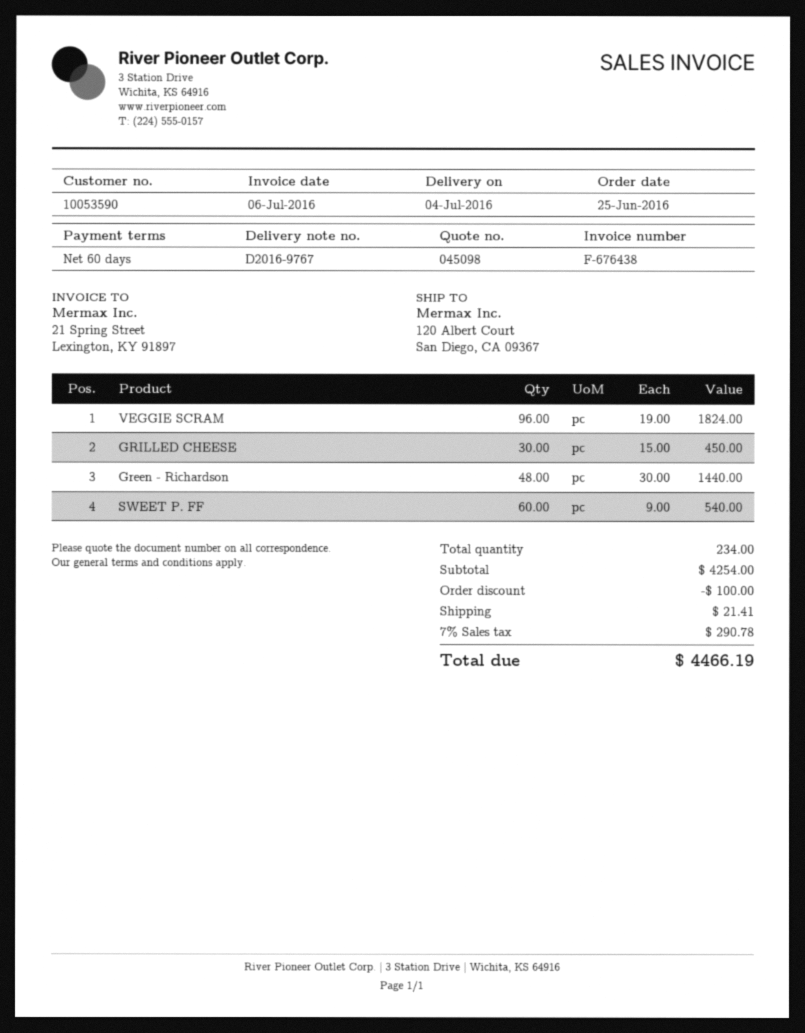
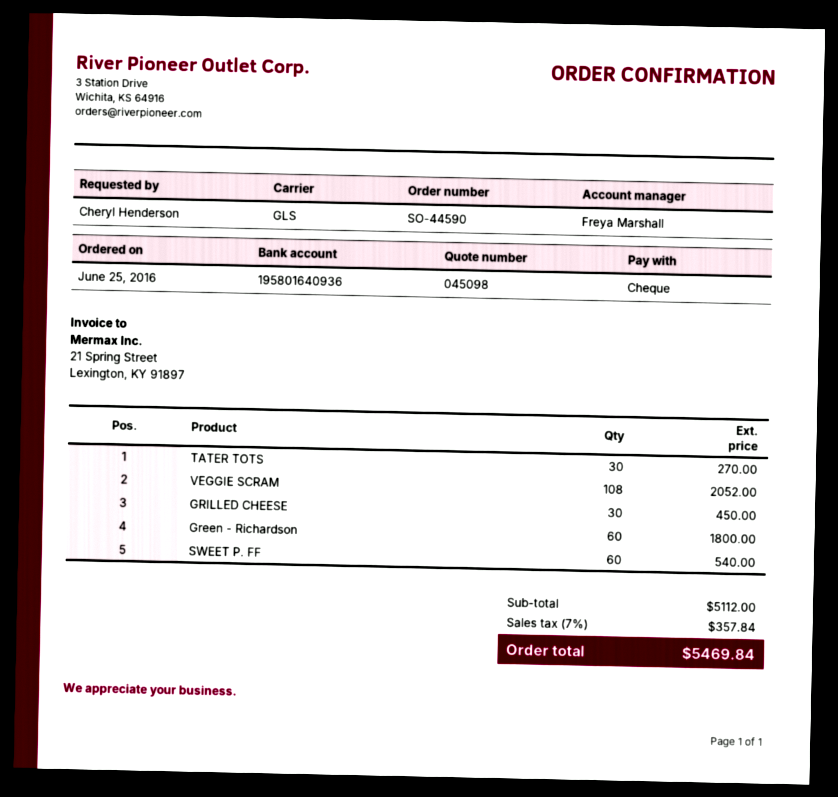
VEGGIE SCRAM: 96 for 1824.00 -> 108 for 2052.00
Green - Richardson: 48 for 1440.00 -> 60 for 1800.00
TATER TOTS: none -> 30 for 270.00
subtotal: 4254.00 -> 5112.00
discount: 100.00 -> none
shipping: 21.41 -> none
tax: 7% = 290.78 -> 7% = 357.84
total: 4466.19 -> 5469.84

